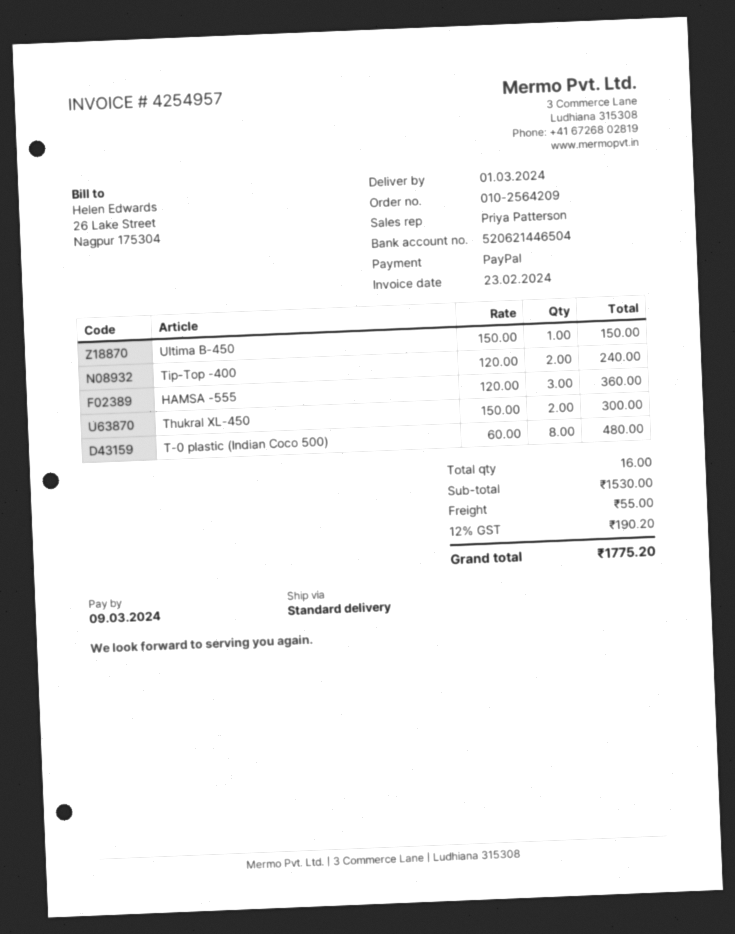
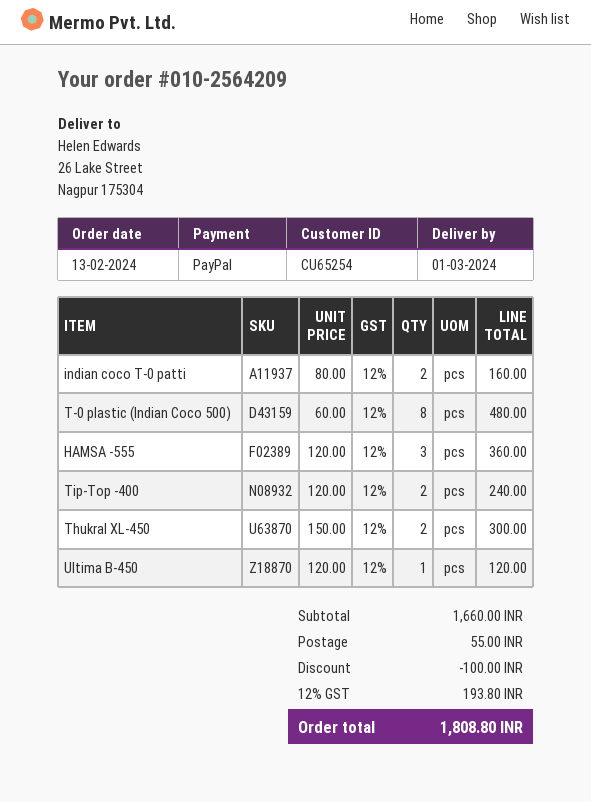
Ultima B-450: 1 x 150.00 = 150.00 -> 1 x 120.00 = 120.00
indian coco T-0 patti: none -> 2 x 80.00 = 160.00
subtotal: 1530.00 -> 1660.00
discount: none -> 100.00
tax: 12% = 190.20 -> 12% = 193.80
total: 1775.20 -> 1808.80

